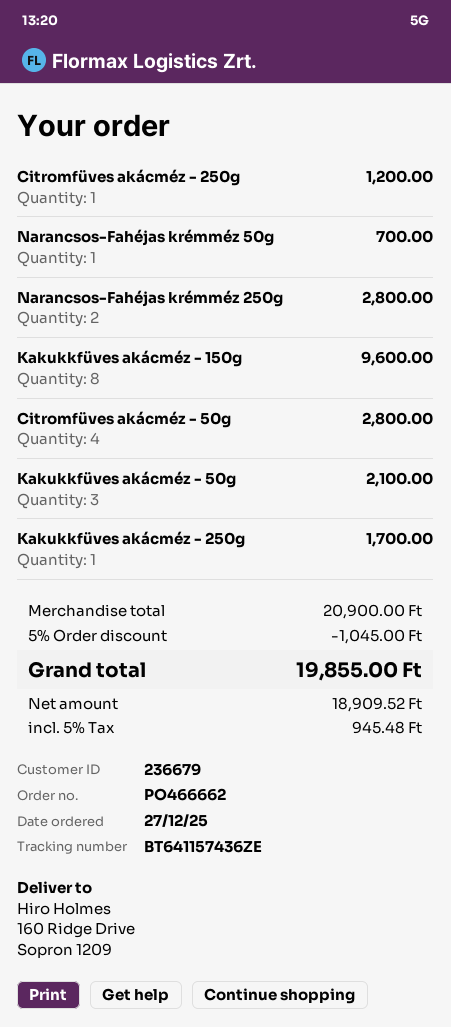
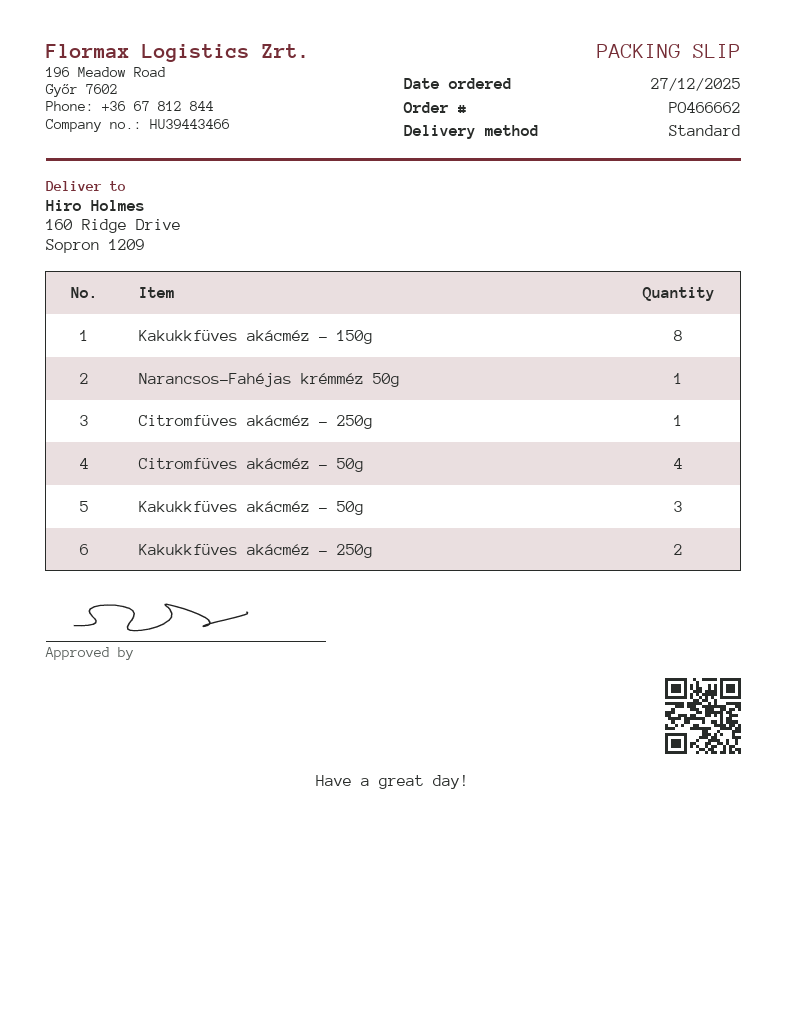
Narancsos-Fahéjas krémméz 250g: 2 -> none
Kakukkfüves akácméz - 250g: 1 -> 2

